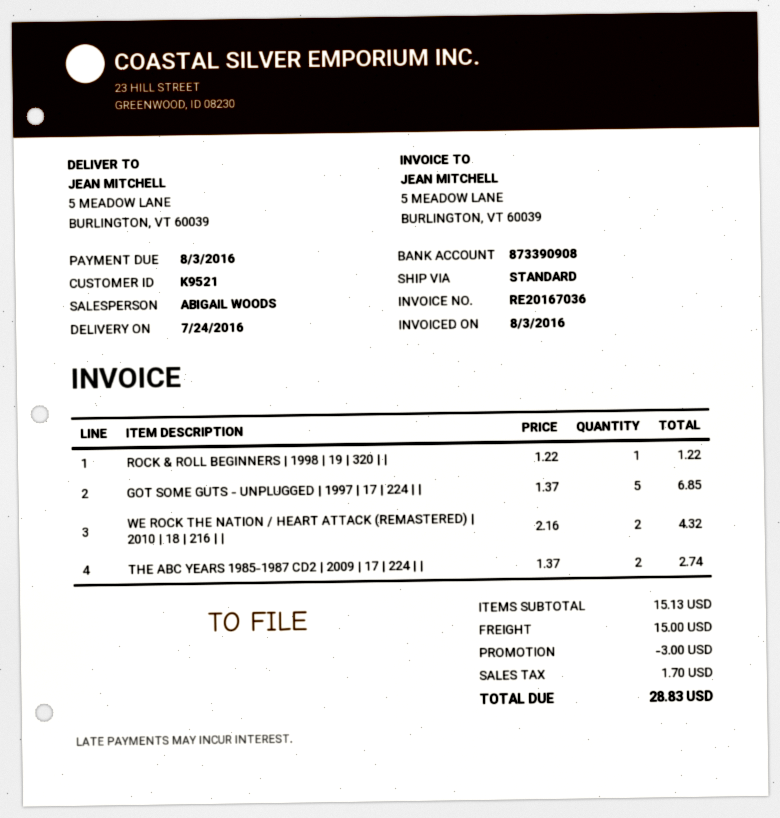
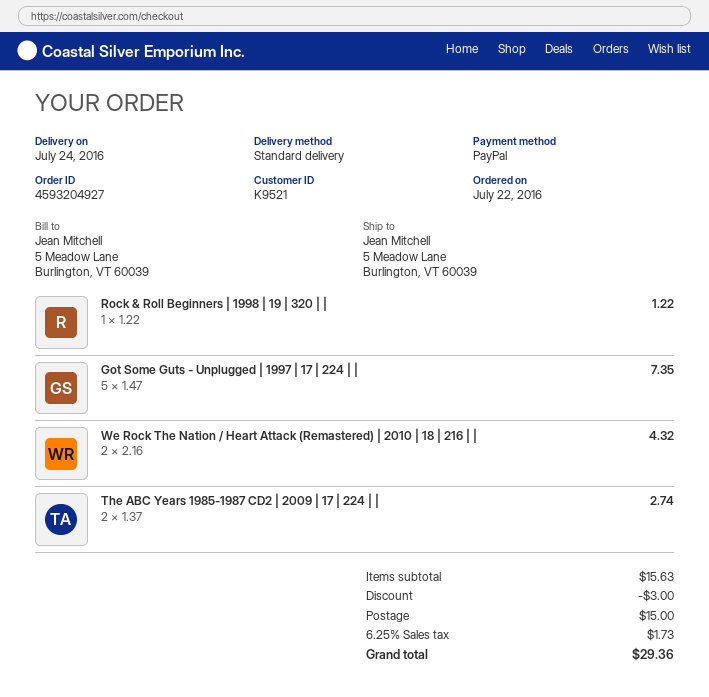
GOT SOME GUTS - UNPLUGGED | 1997 | 17 | 224 | |: 5 x 1.37 = 6.85 -> 5 x 1.47 = 7.35
subtotal: 15.13 -> 15.63
tax: 1.70 -> 1.73
total: 28.83 -> 29.36

